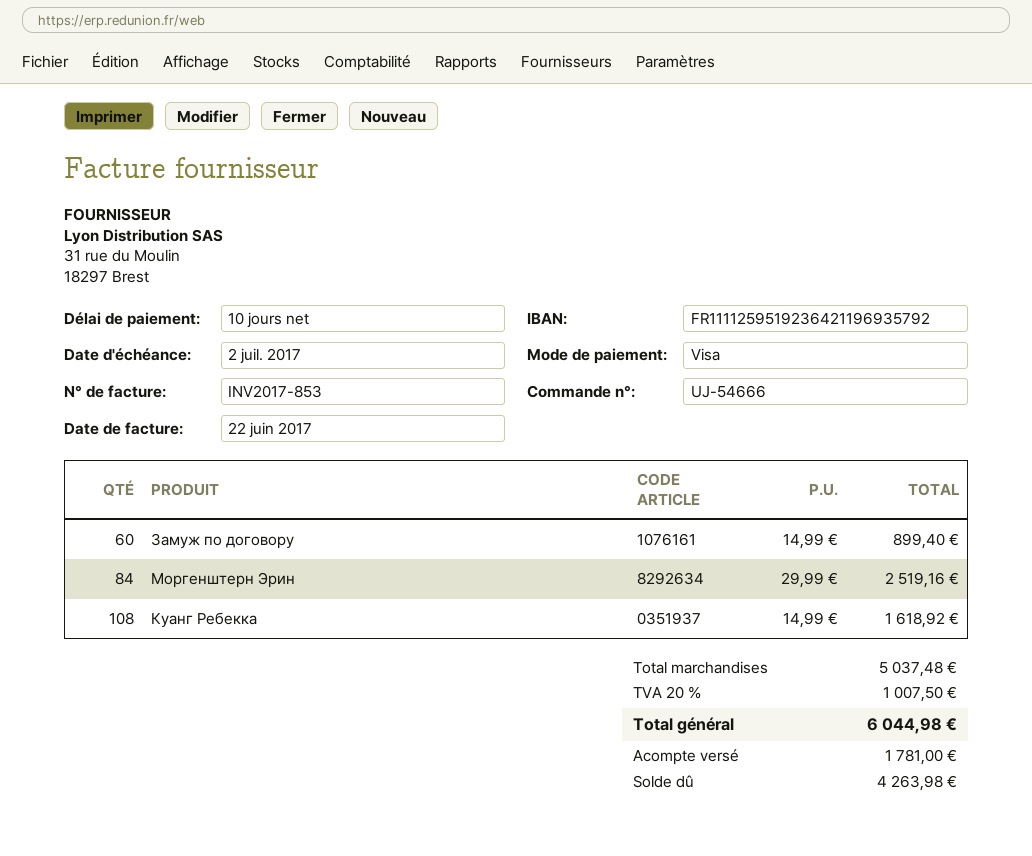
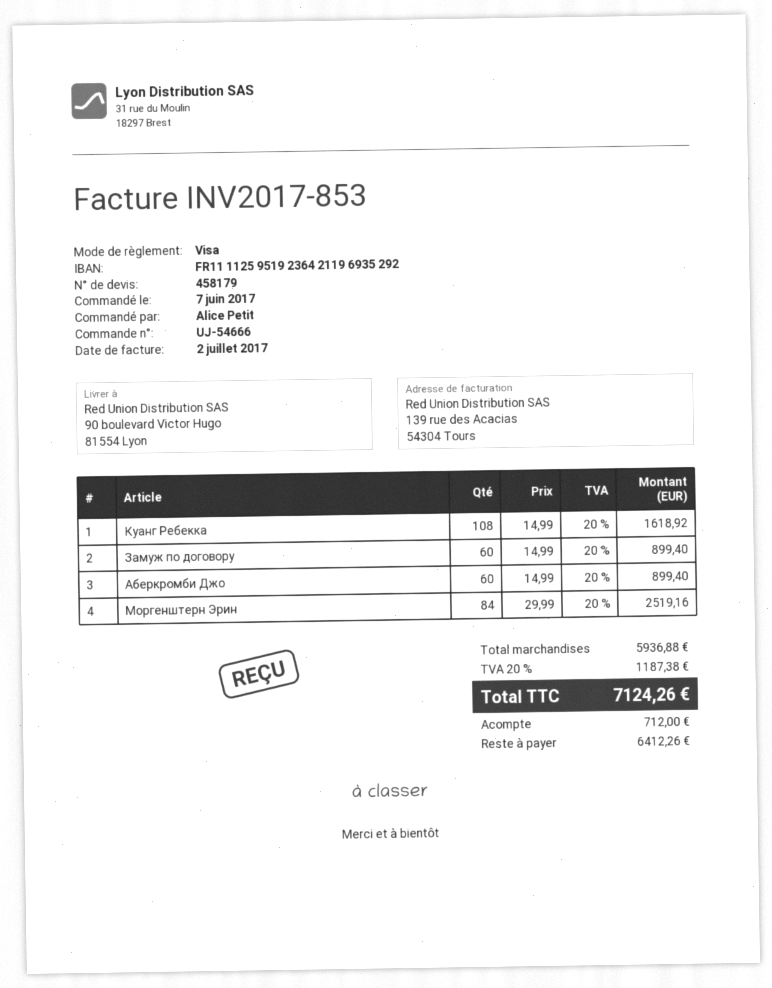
invoice date: 2017-06-22 -> 2017-07-02
bank account: FR1111259519236421196935792 -> FR1111259519236421196935292
Аберкромби Джо: none -> 60 x 14.99 = 899.40
subtotal: 5037.48 -> 5936.88
tax: 20% = 1007.50 -> 20% = 1187.38
total: 6044.98 -> 7124.26
deposit: 1781.00 -> 712.00
balance: 4263.98 -> 6412.26

